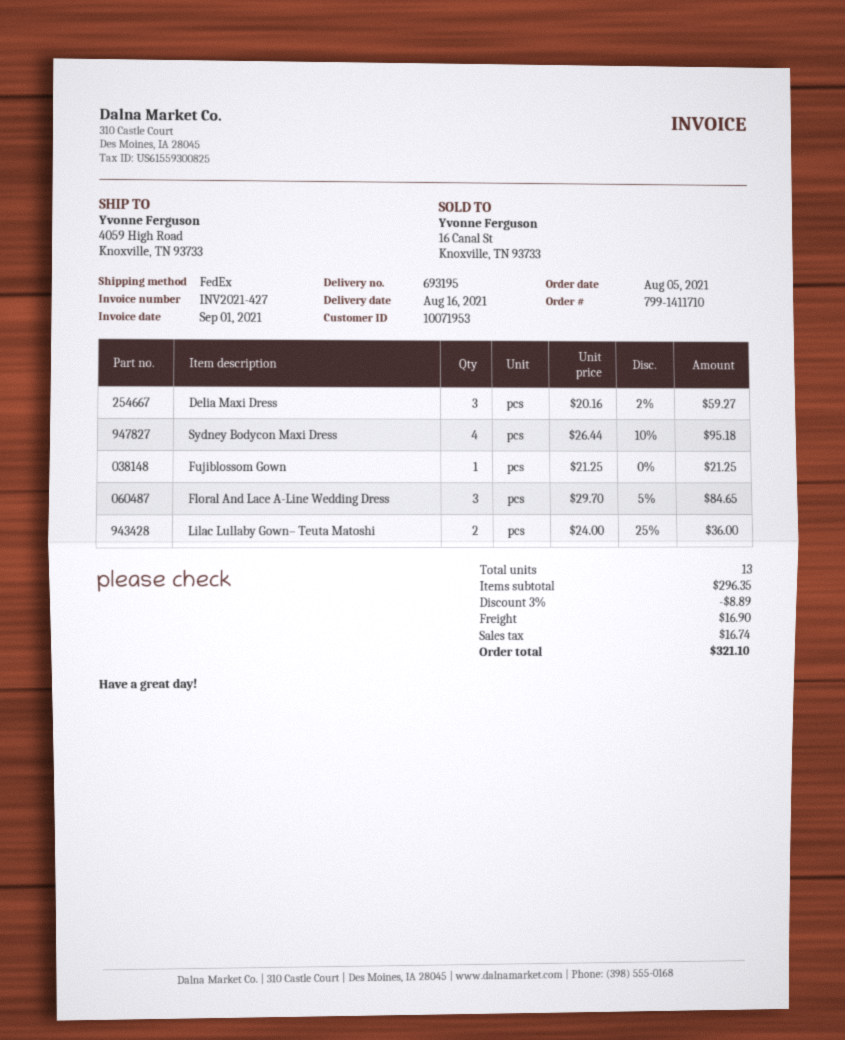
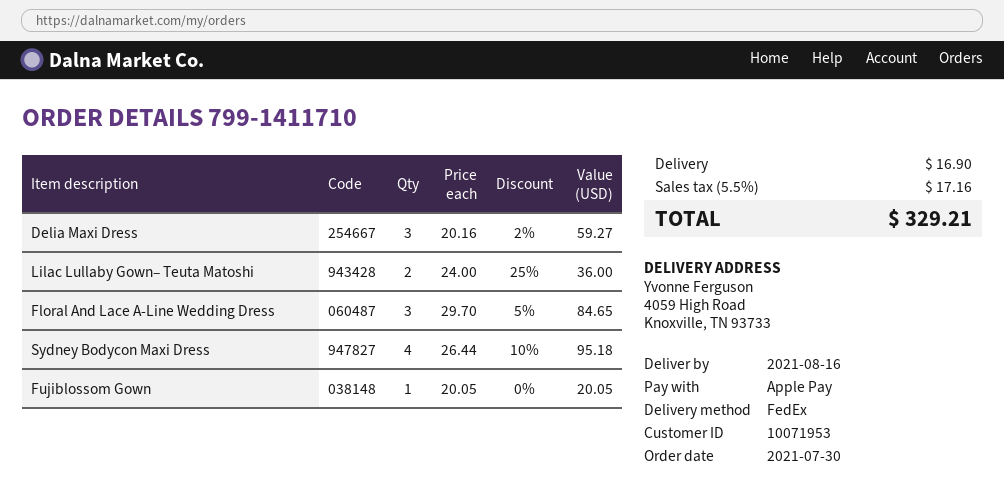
order date: 2021-08-05 -> 2021-07-30
Fujiblossom Gown: 1 x 21.25 = 21.25 -> 1 x 20.05 = 20.05
discount: 3% = 8.89 -> none
tax: 16.74 -> 17.16
total: 321.10 -> 329.21

